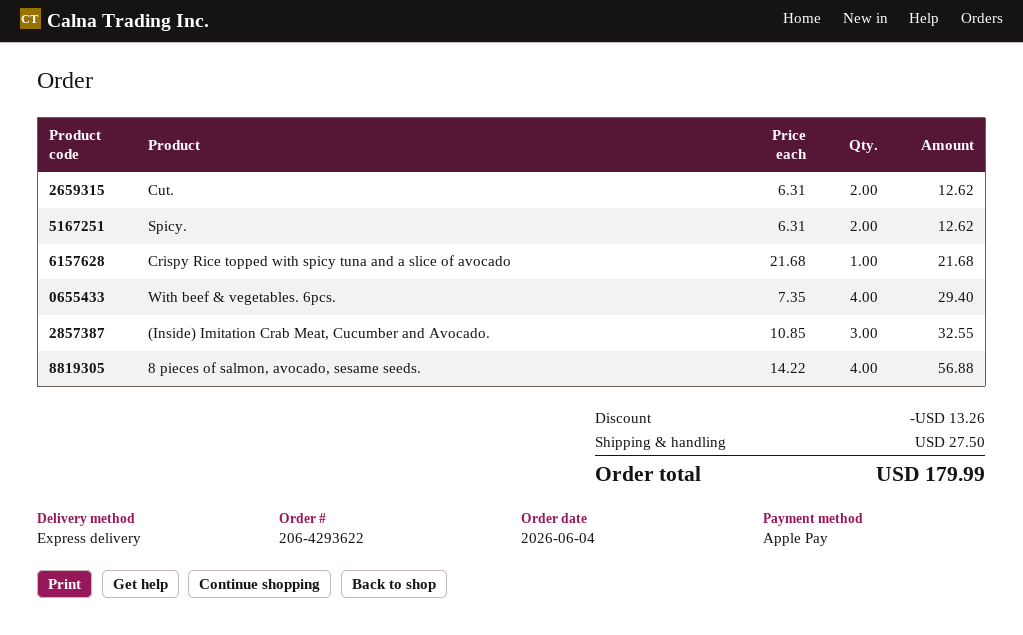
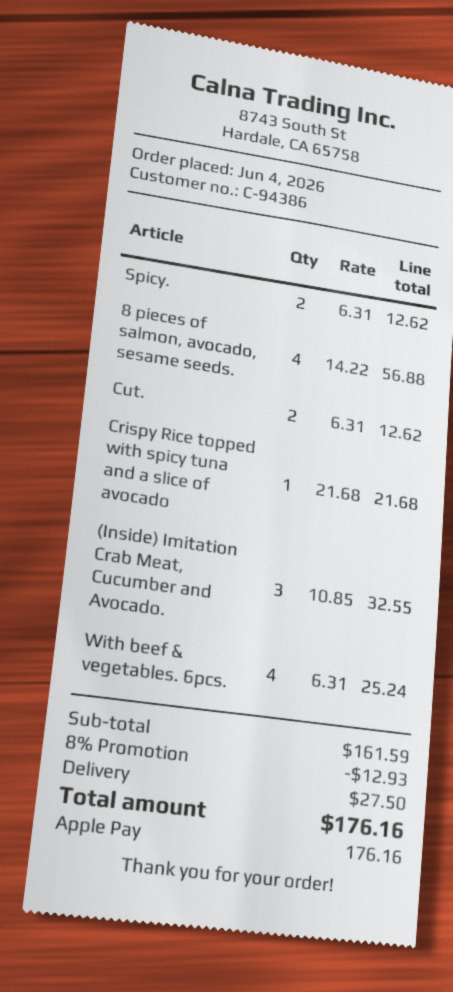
With beef & vegetables. 6pcs.: 4 x 7.35 = 29.40 -> 4 x 6.31 = 25.24
discount: 13.26 -> 12.93
total: 179.99 -> 176.16

